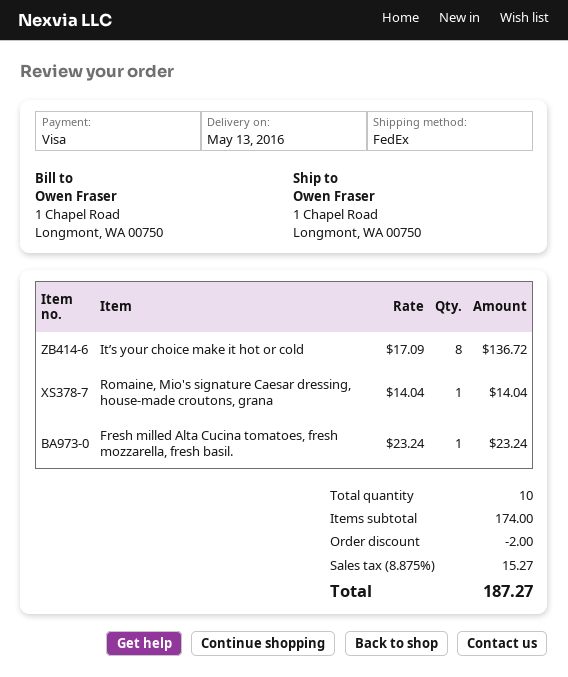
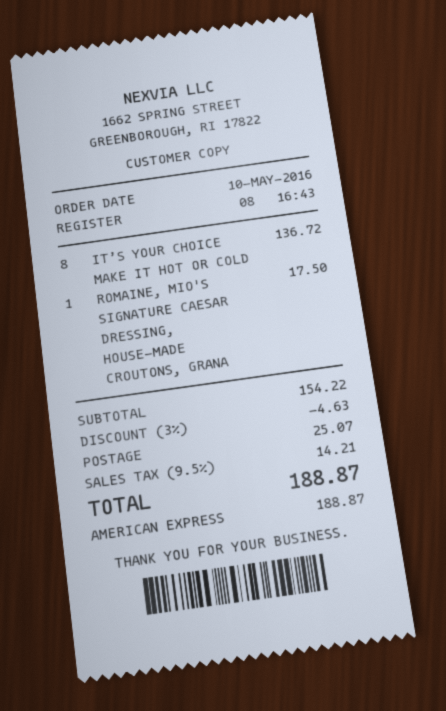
payment method: Visa -> American Express
Romaine, Mio's signature Caesar dressing, house-made croutons, grana: 1 for 14.04 -> 1 for 17.50
Fresh milled Alta Cucina tomatoes, fresh mozzarella, fresh basil.: 1 for 23.24 -> none
subtotal: 174.00 -> 154.22
discount: 2.00 -> 4.63
shipping: none -> 25.07
tax: 8.875% = 15.27 -> 9.5% = 14.21
total: 187.27 -> 188.87

